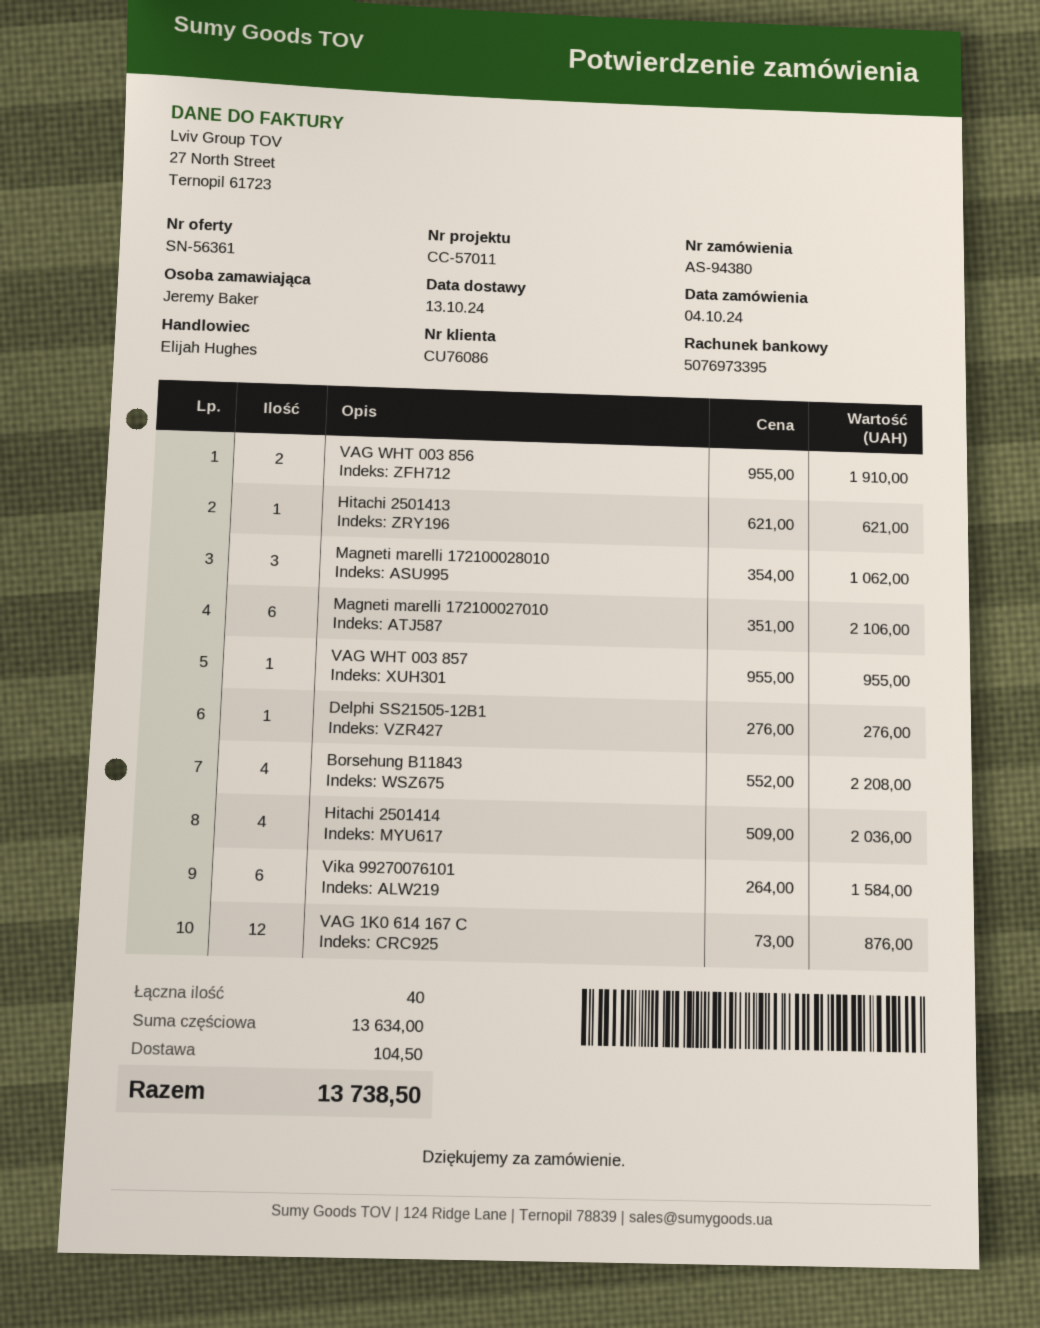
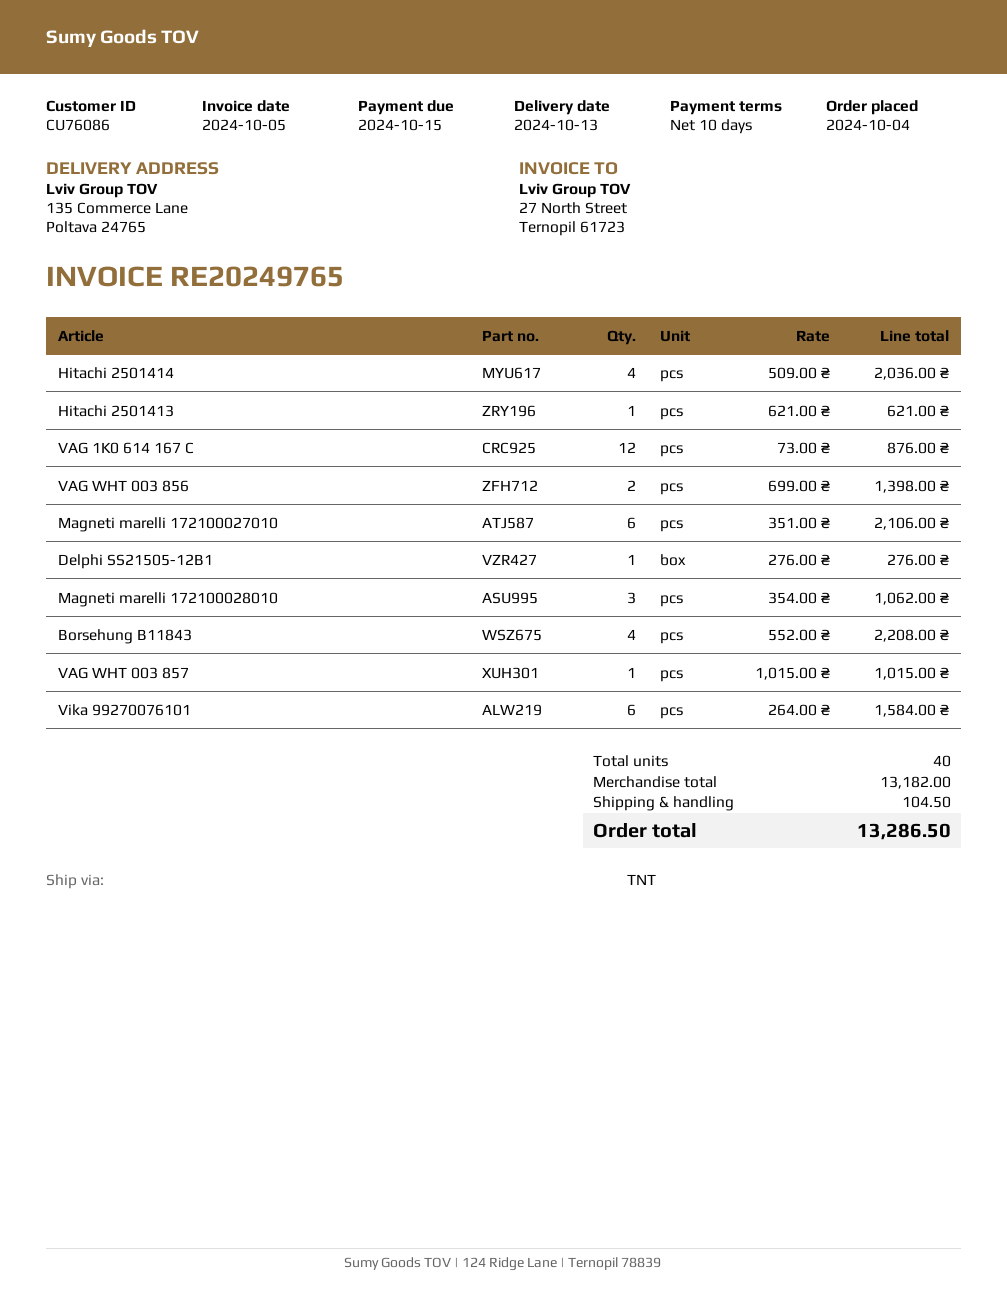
VAG WHT 003 856: 2 x 955.00 = 1910.00 -> 2 x 699.00 = 1398.00
VAG WHT 003 857: 1 x 955.00 = 955.00 -> 1 x 1015.00 = 1015.00
subtotal: 13634.00 -> 13182.00
total: 13738.50 -> 13286.50

